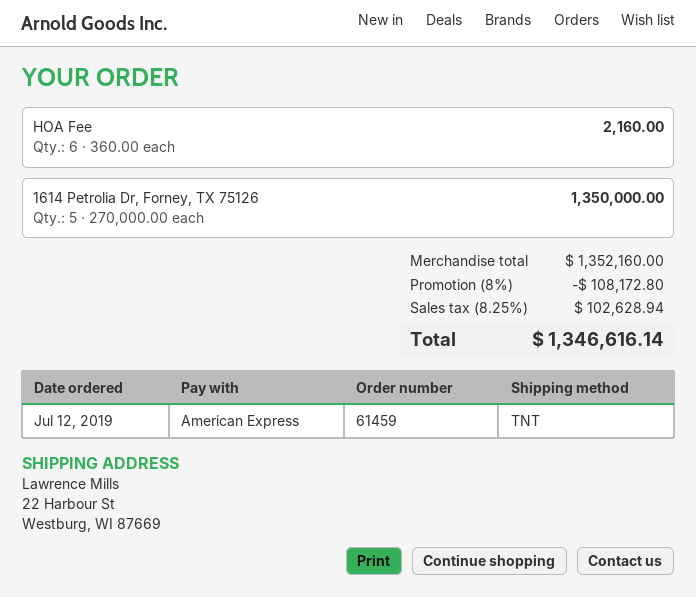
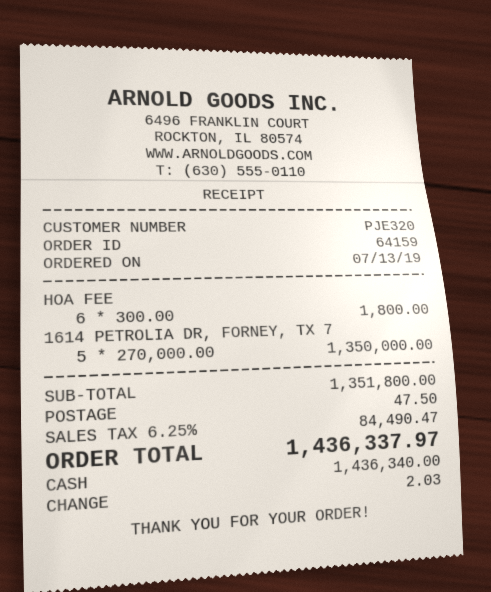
order number: 61459 -> 64159
order date: 2019-07-12 -> 2019-07-13
payment method: American Express -> cash
HOA Fee: 6 x 360.00 = 2160.00 -> 6 x 300.00 = 1800.00
subtotal: 1352160.00 -> 1351800.00
discount: 8% = 108172.80 -> none
shipping: none -> 47.50
tax: 8.25% = 102628.94 -> 6.25% = 84490.47
total: 1346616.14 -> 1436337.97

